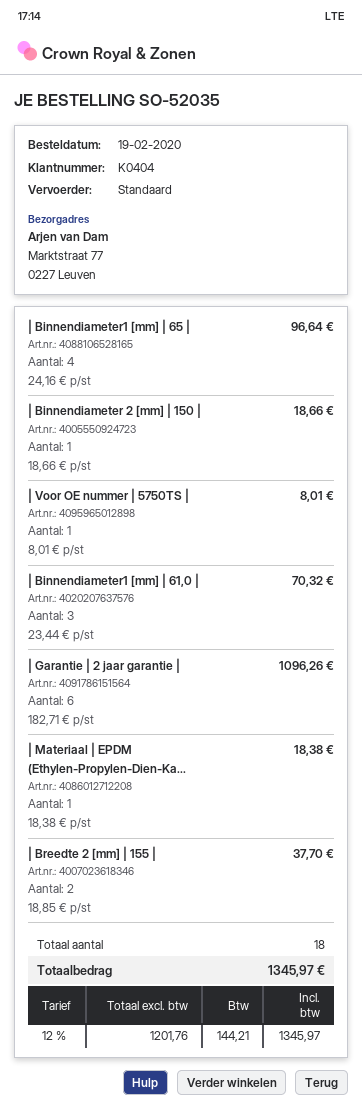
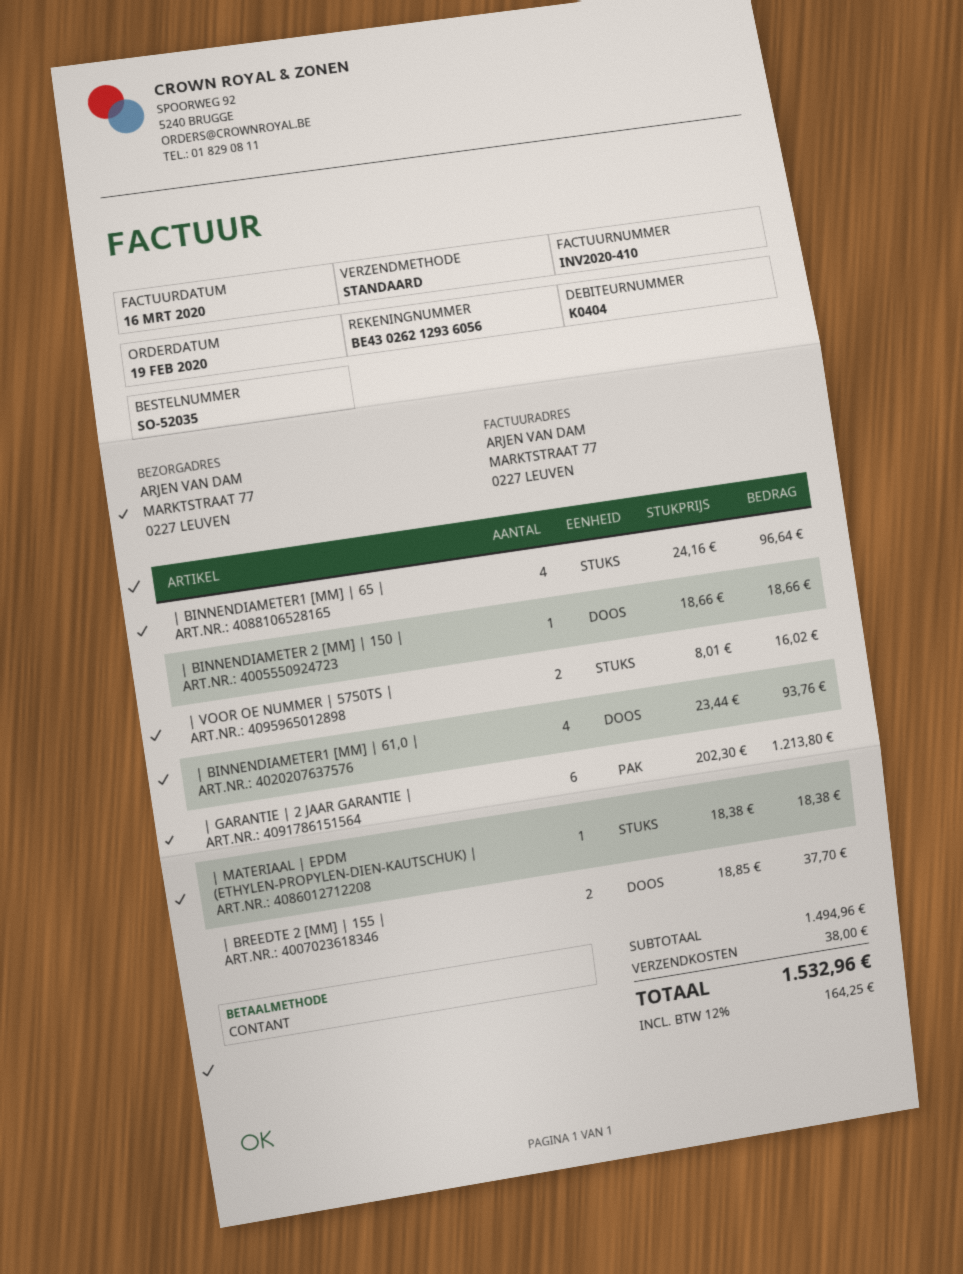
| Voor OE nummer | 5750TS |: 1 x 8.01 = 8.01 -> 2 x 8.01 = 16.02
| Binnendiameter1 [mm] | 61,0 |: 3 x 23.44 = 70.32 -> 4 x 23.44 = 93.76
| Garantie | 2 jaar garantie |: 6 x 182.71 = 1096.26 -> 6 x 202.30 = 1213.80
shipping: none -> 38.00
tax: 12% = 144.21 -> 12% = 164.25
total: 1345.97 -> 1532.96

